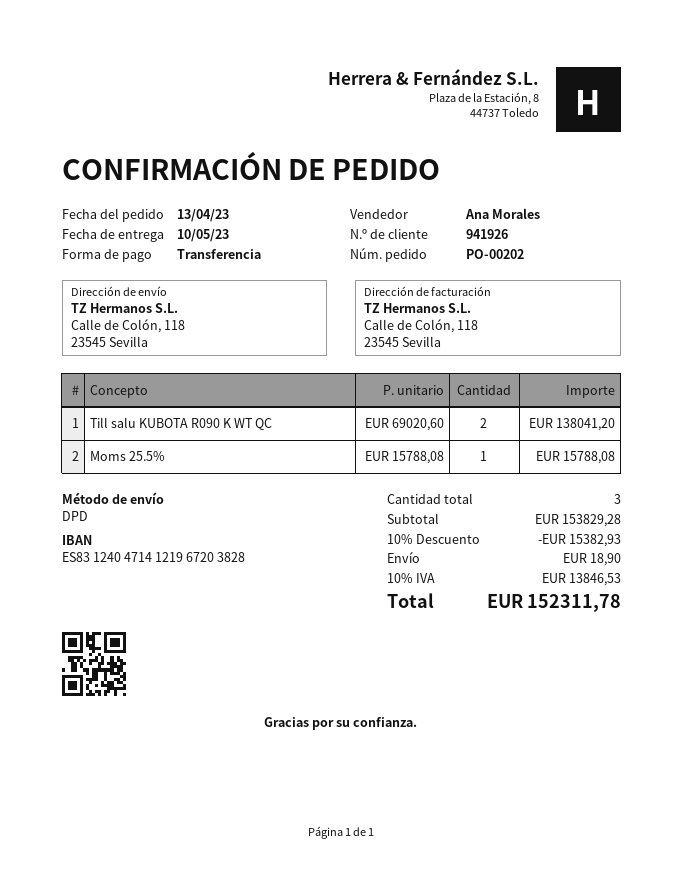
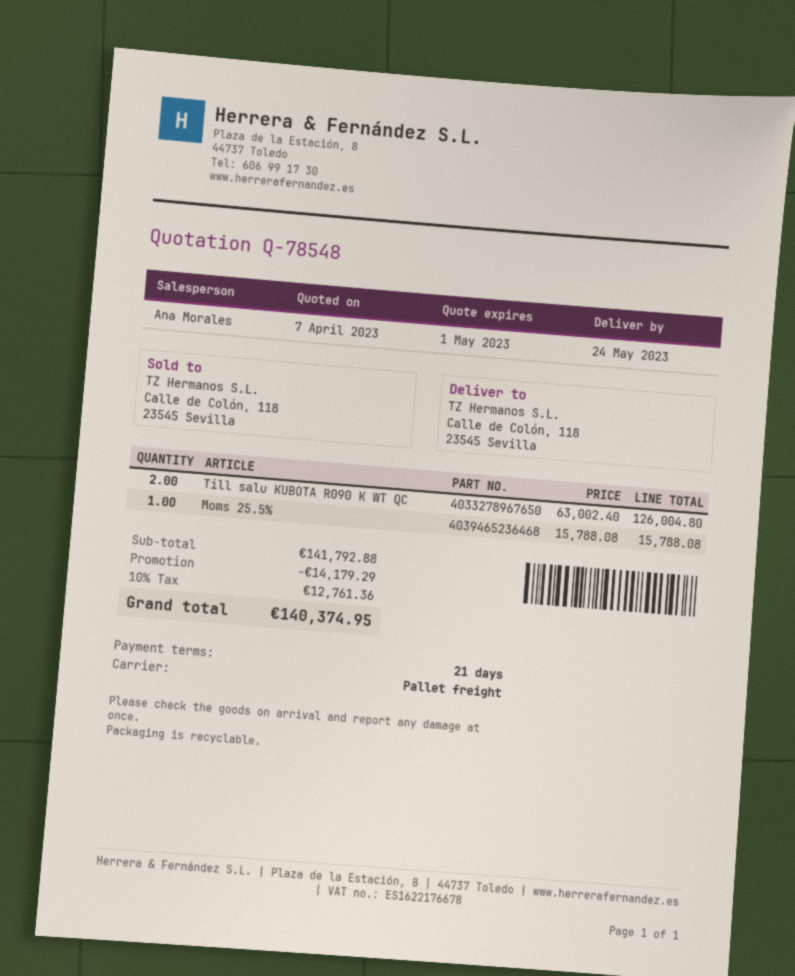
delivery date: 2023-05-10 -> 2023-05-24
shipping method: DPD -> pallet freight
Till salu KUBOTA R090 K WT QC: 2 x 69020.60 = 138041.20 -> 2 x 63002.40 = 126004.80
subtotal: 153829.28 -> 141792.88
discount: 15382.93 -> 14179.29
shipping: 18.90 -> none
tax: 10% = 13846.53 -> 10% = 12761.36
total: 152311.78 -> 140374.95

